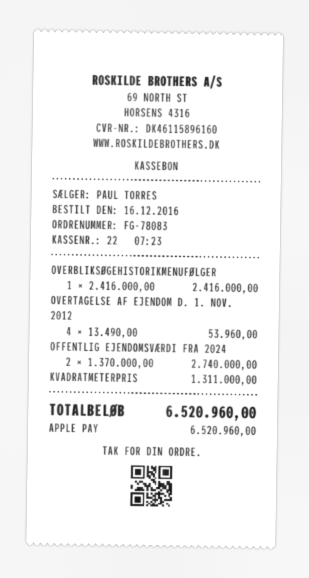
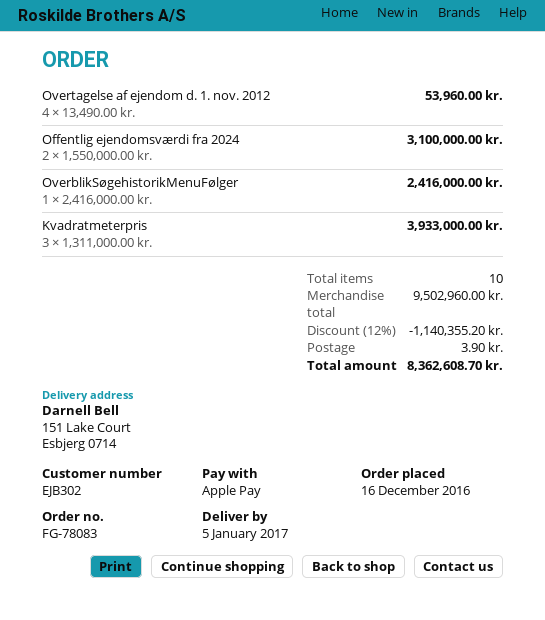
OFFENTLIG EJENDOMSVÆRDI FRA 2024: 2 x 1370000.00 = 2740000.00 -> 2 x 1550000.00 = 3100000.00
KVADRATMETERPRIS: 1 x 1311000.00 = 1311000.00 -> 3 x 1311000.00 = 3933000.00
discount: none -> 12% = 1140355.20
shipping: none -> 3.90
total: 6520960.00 -> 8362608.70

